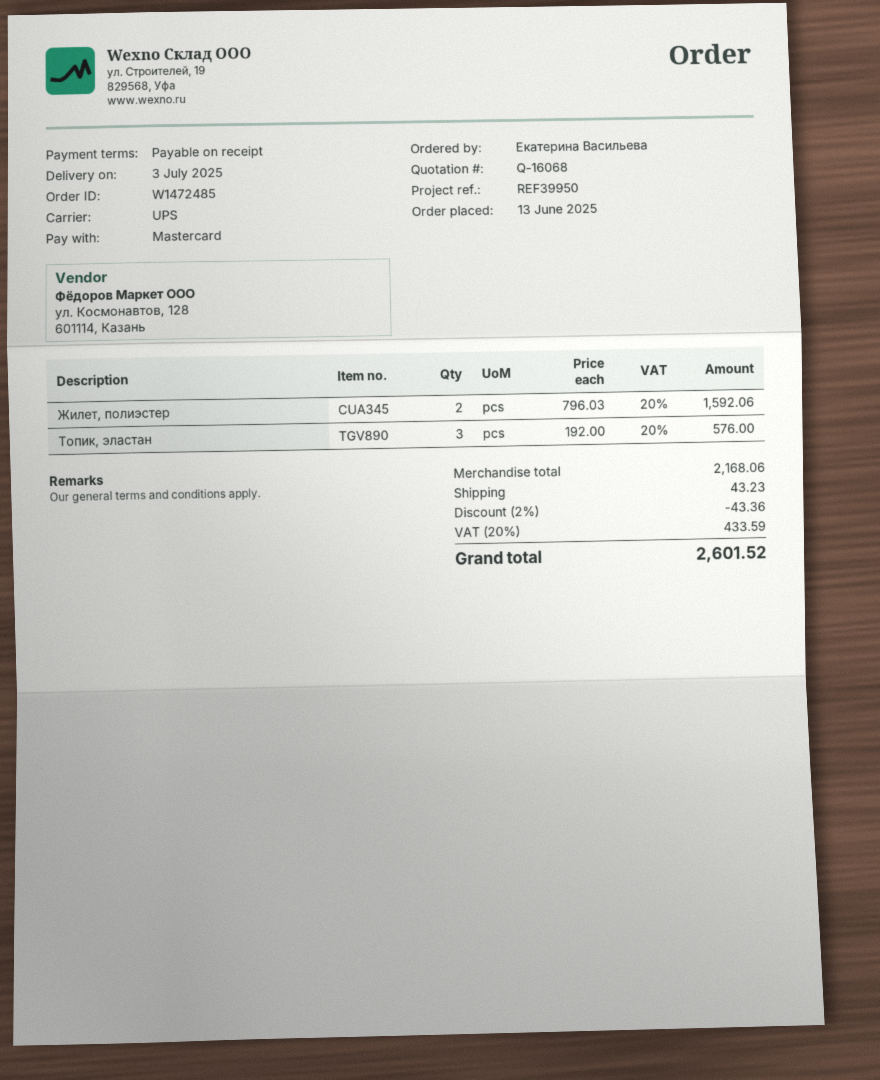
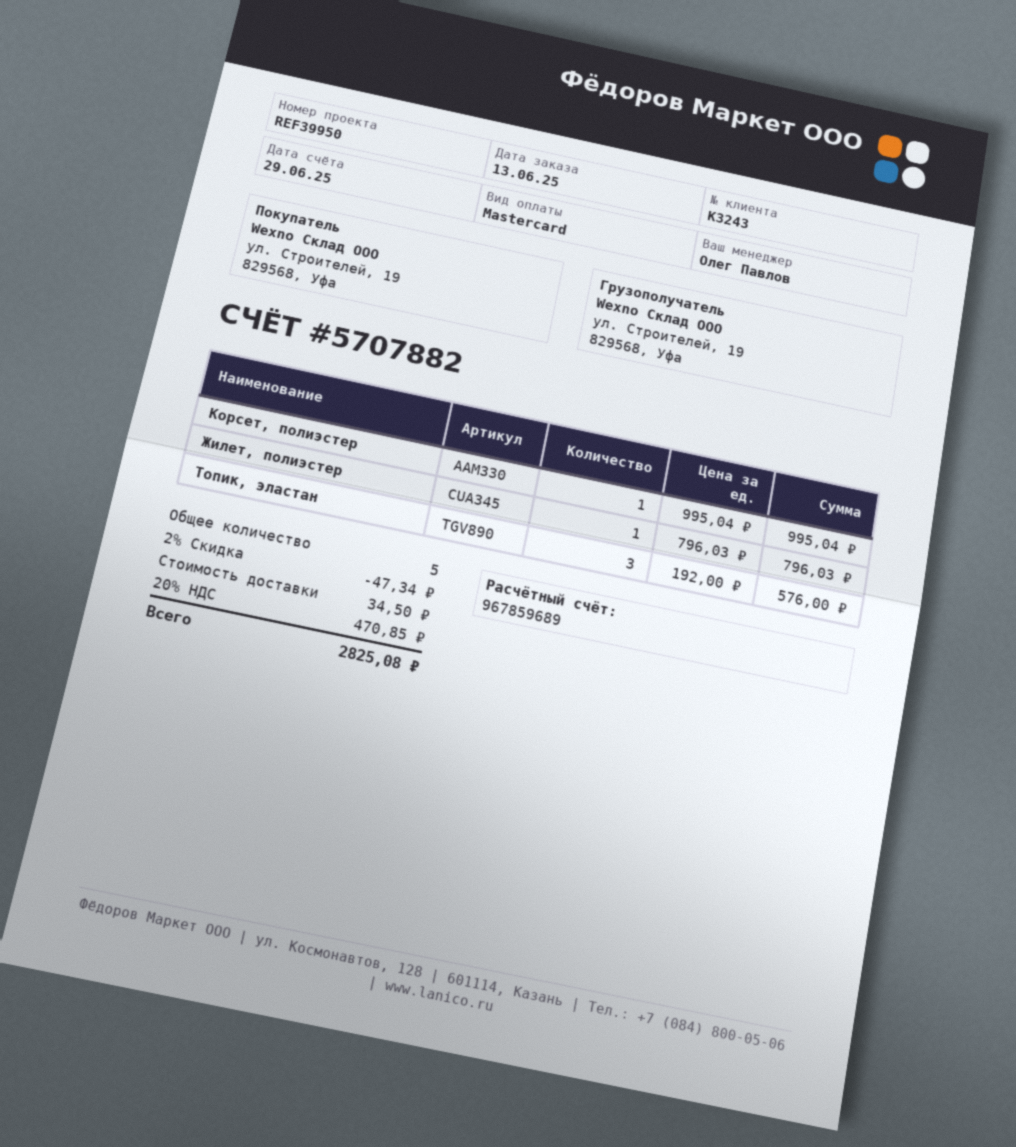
Жилет, полиэстер: 2 x 796.03 = 1592.06 -> 1 x 796.03 = 796.03
Корсет, полиэстер: none -> 1 x 995.04 = 995.04
discount: 2% = 43.36 -> 2% = 47.34
shipping: 43.23 -> 34.50
tax: 20% = 433.59 -> 20% = 470.85
total: 2601.52 -> 2825.08

